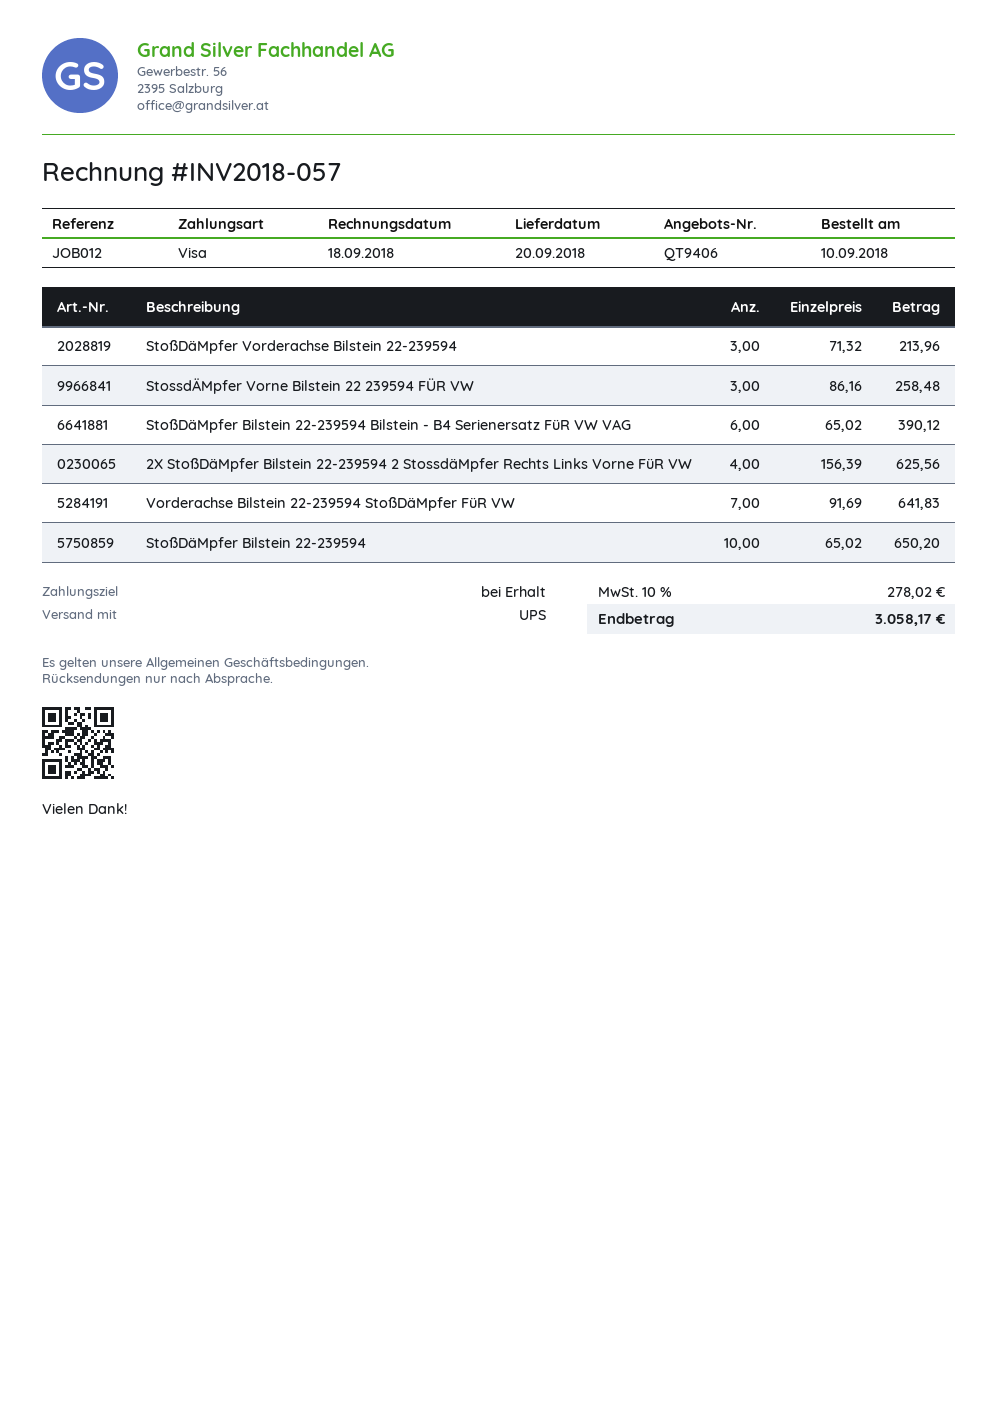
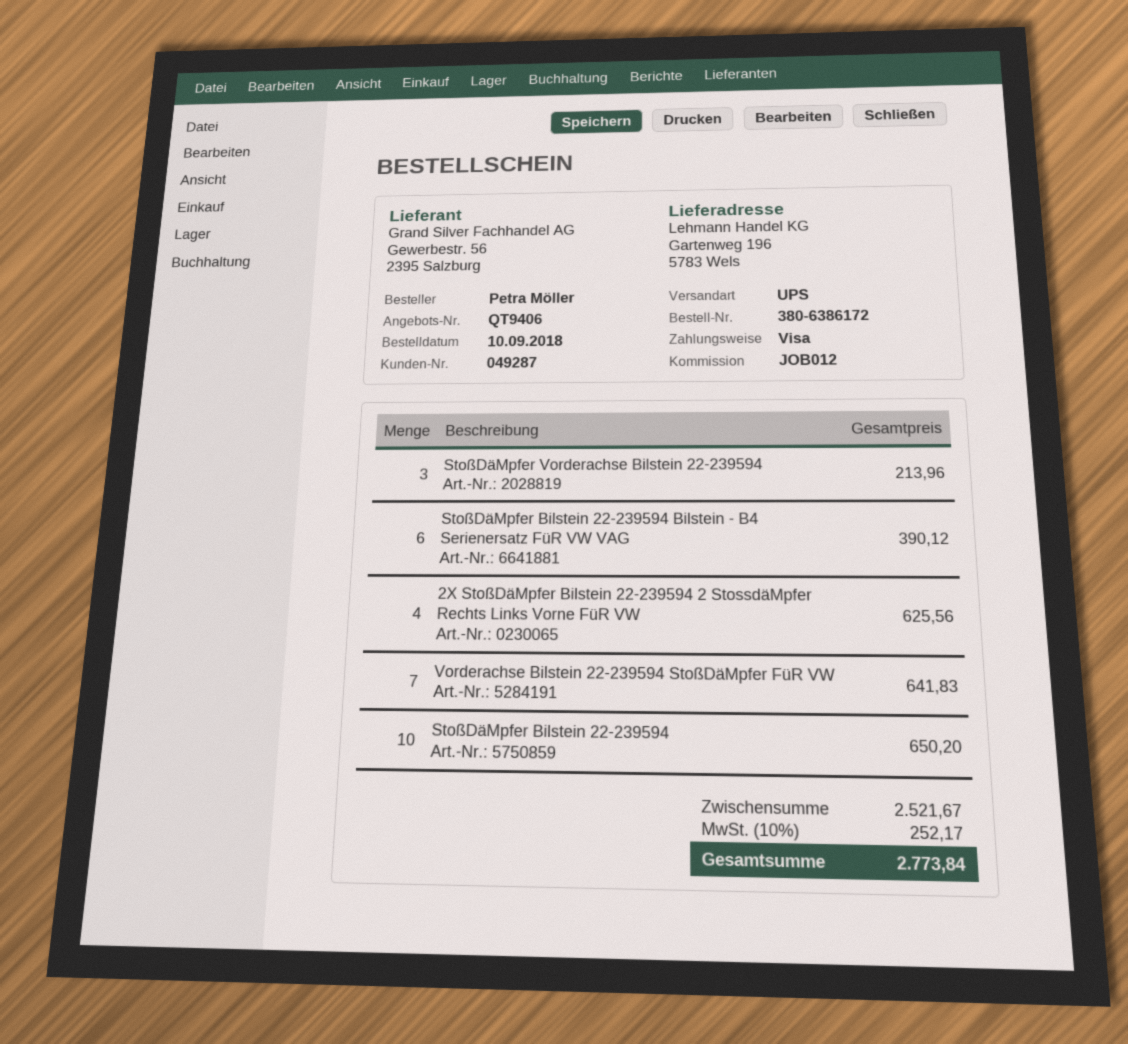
StossdÄMpfer Vorne Bilstein 22 239594 FÜR VW: 3 for 258.48 -> none
tax: 10% = 278.02 -> 10% = 252.17
total: 3058.17 -> 2773.84

